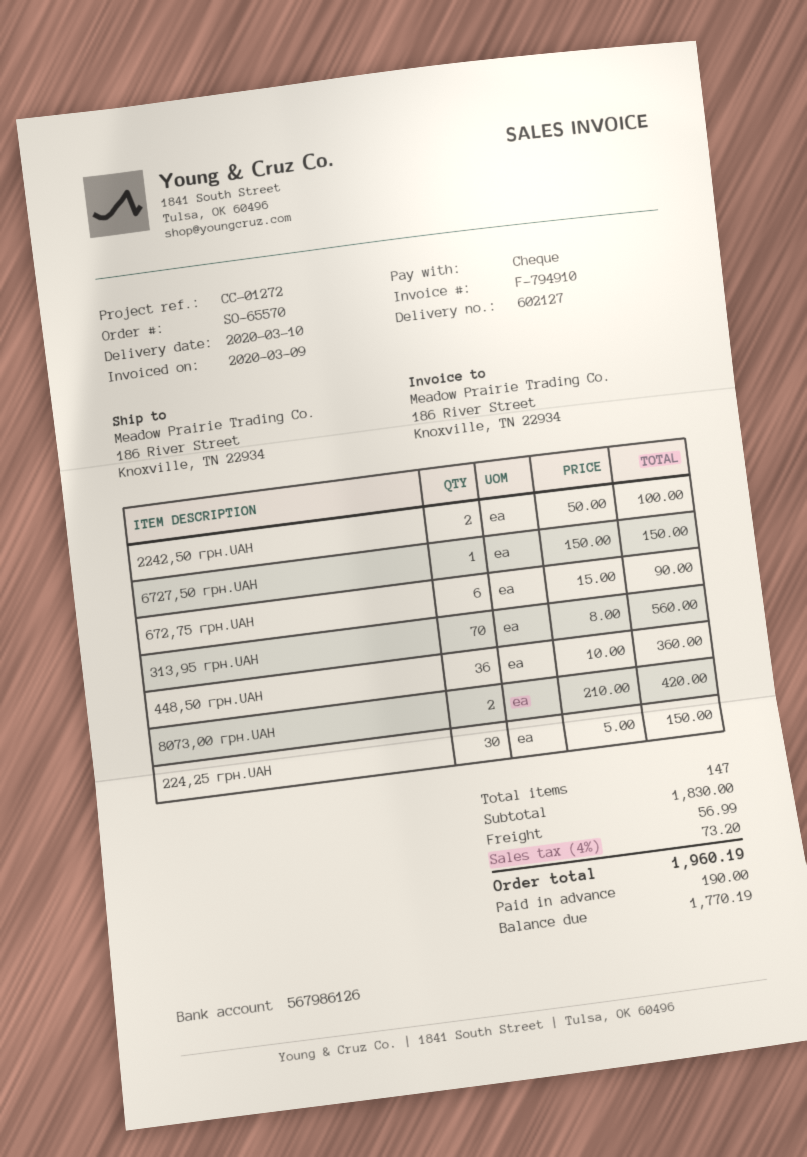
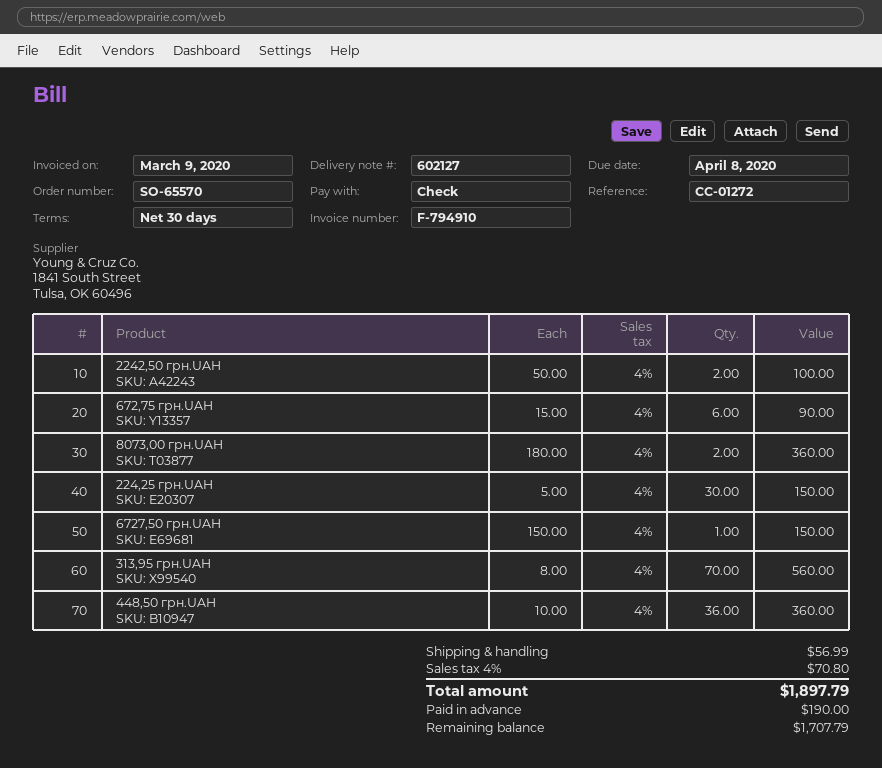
8073,00 грн.UAH: 2 x 210.00 = 420.00 -> 2 x 180.00 = 360.00
tax: 4% = 73.20 -> 4% = 70.80
total: 1960.19 -> 1897.79
balance: 1770.19 -> 1707.79

